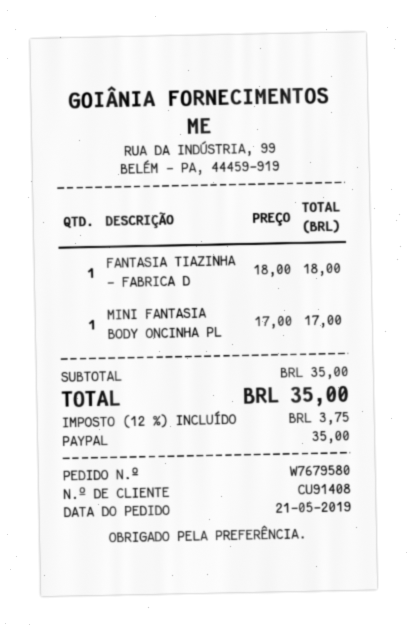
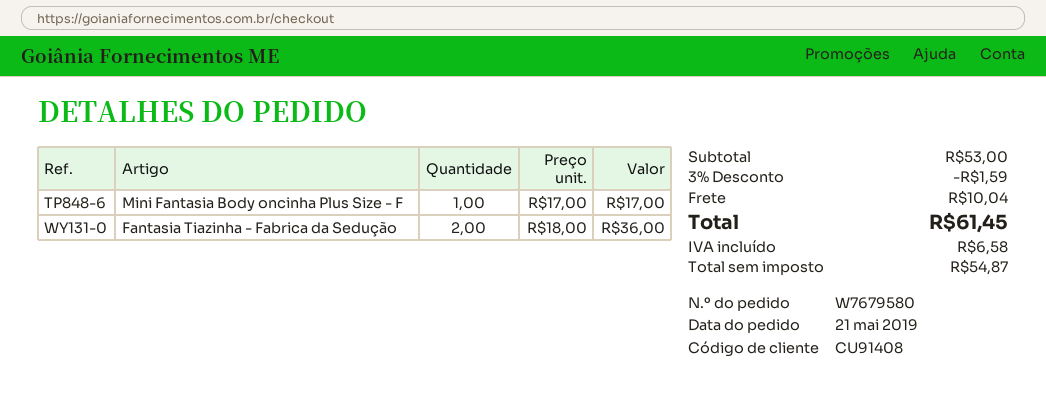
FANTASIA TIAZINHA - FABRICA D: 1 x 18.00 = 18.00 -> 2 x 18.00 = 36.00
subtotal: 35.00 -> 53.00
discount: none -> 3% = 1.59
shipping: none -> 10.04
tax: 3.75 -> 6.58
total: 35.00 -> 61.45

